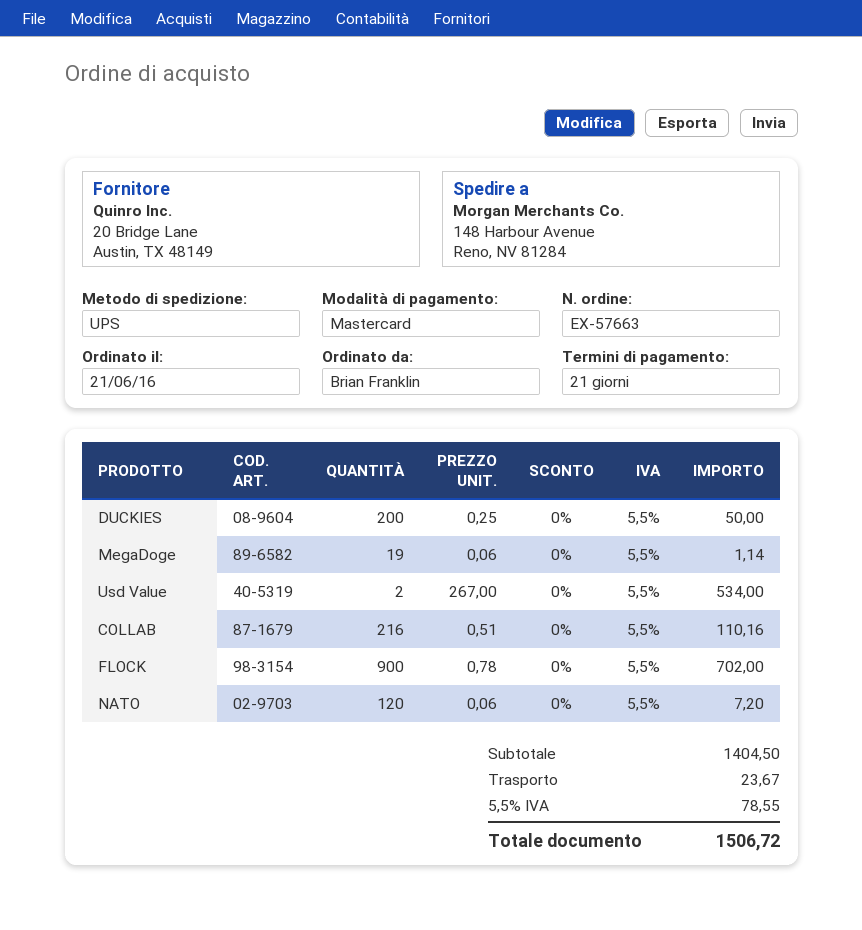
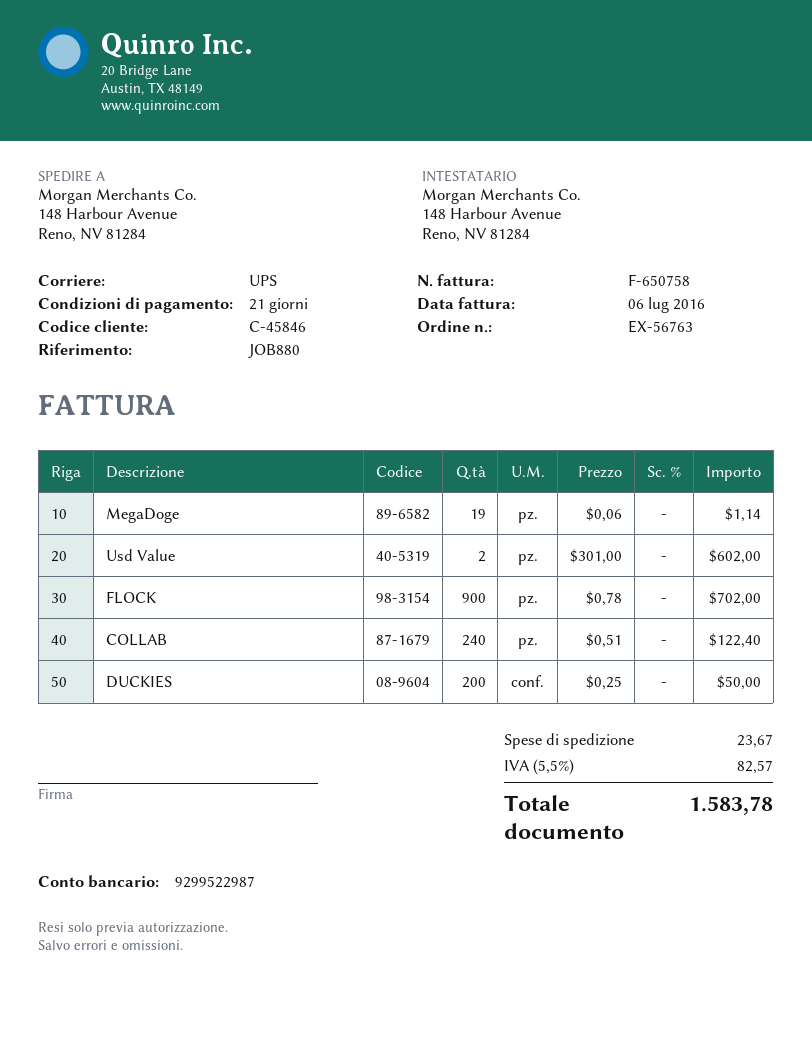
order number: EX-57663 -> EX-56763
Usd Value: 2 x 267.00 = 534.00 -> 2 x 301.00 = 602.00
COLLAB: 216 x 0.51 = 110.16 -> 240 x 0.51 = 122.40
NATO: 120 x 0.06 = 7.20 -> none
tax: 5.5% = 78.55 -> 5.5% = 82.57
total: 1506.72 -> 1583.78

